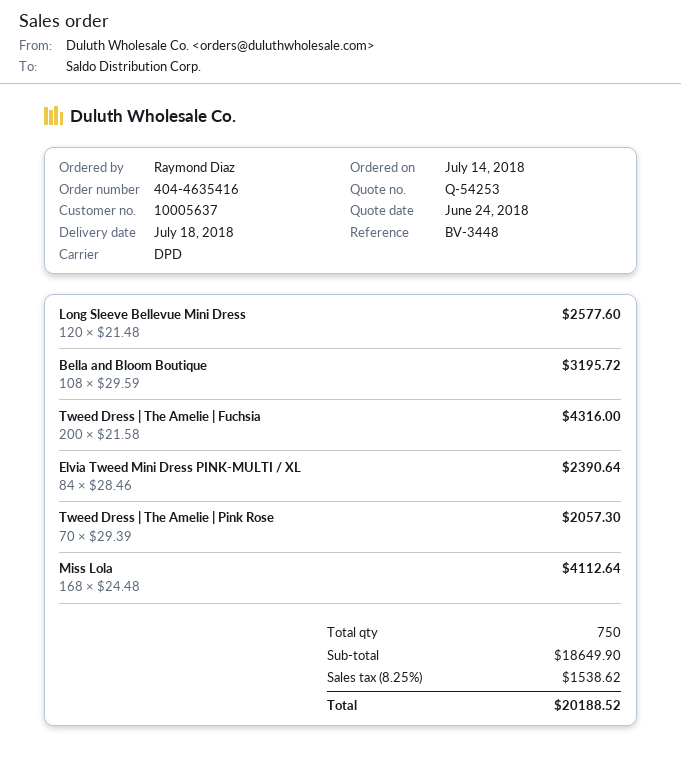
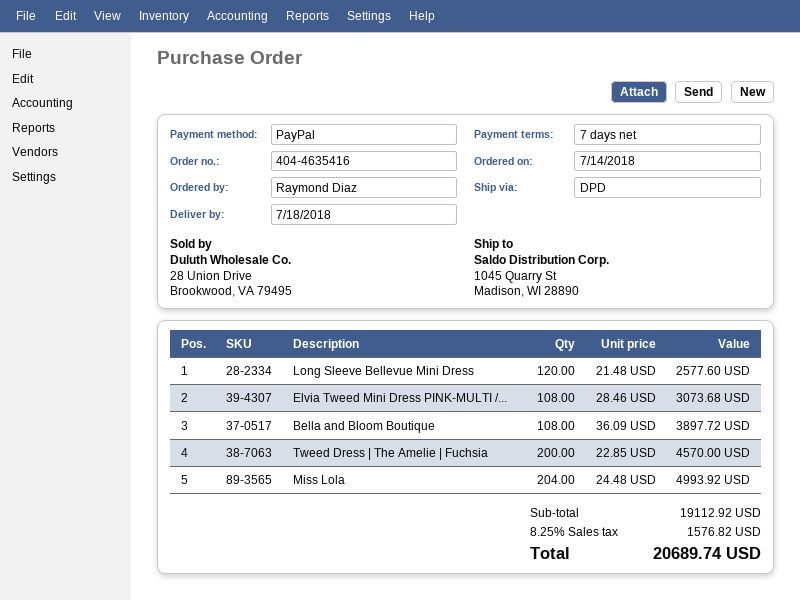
Bella and Bloom Boutique: 108 x 29.59 = 3195.72 -> 108 x 36.09 = 3897.72
Tweed Dress | The Amelie | Fuchsia: 200 x 21.58 = 4316.00 -> 200 x 22.85 = 4570.00
Elvia Tweed Mini Dress PINK-MULTI / XL: 84 x 28.46 = 2390.64 -> 108 x 28.46 = 3073.68
Tweed Dress | The Amelie | Pink Rose: 70 x 29.39 = 2057.30 -> none
Miss Lola: 168 x 24.48 = 4112.64 -> 204 x 24.48 = 4993.92
subtotal: 18649.90 -> 19112.92
tax: 8.25% = 1538.62 -> 8.25% = 1576.82
total: 20188.52 -> 20689.74

